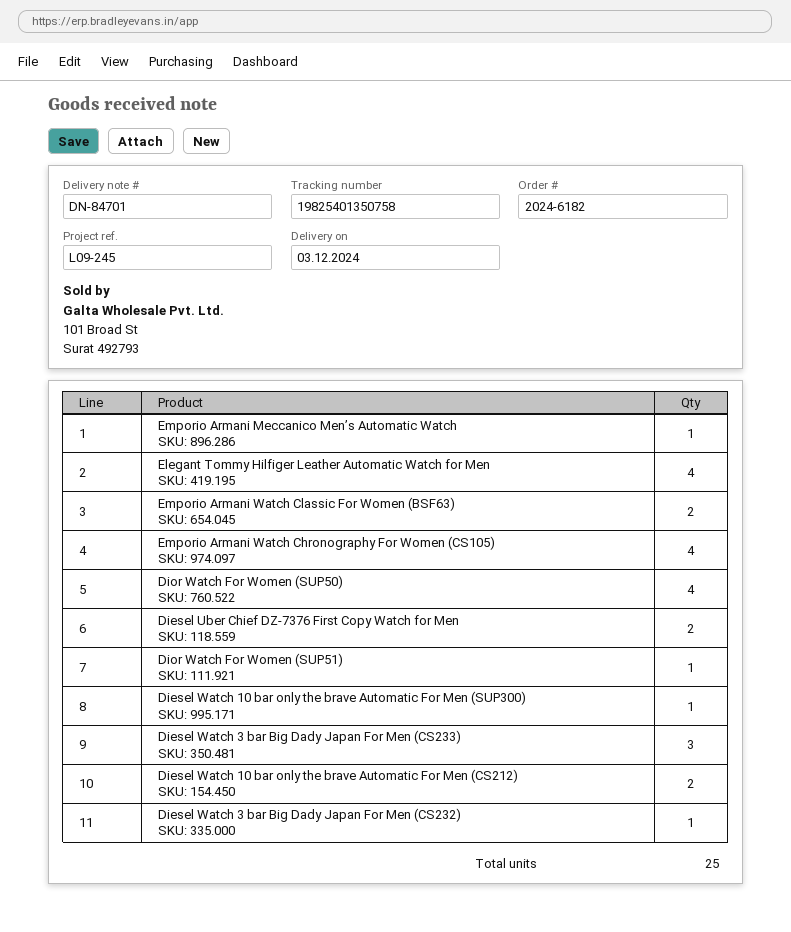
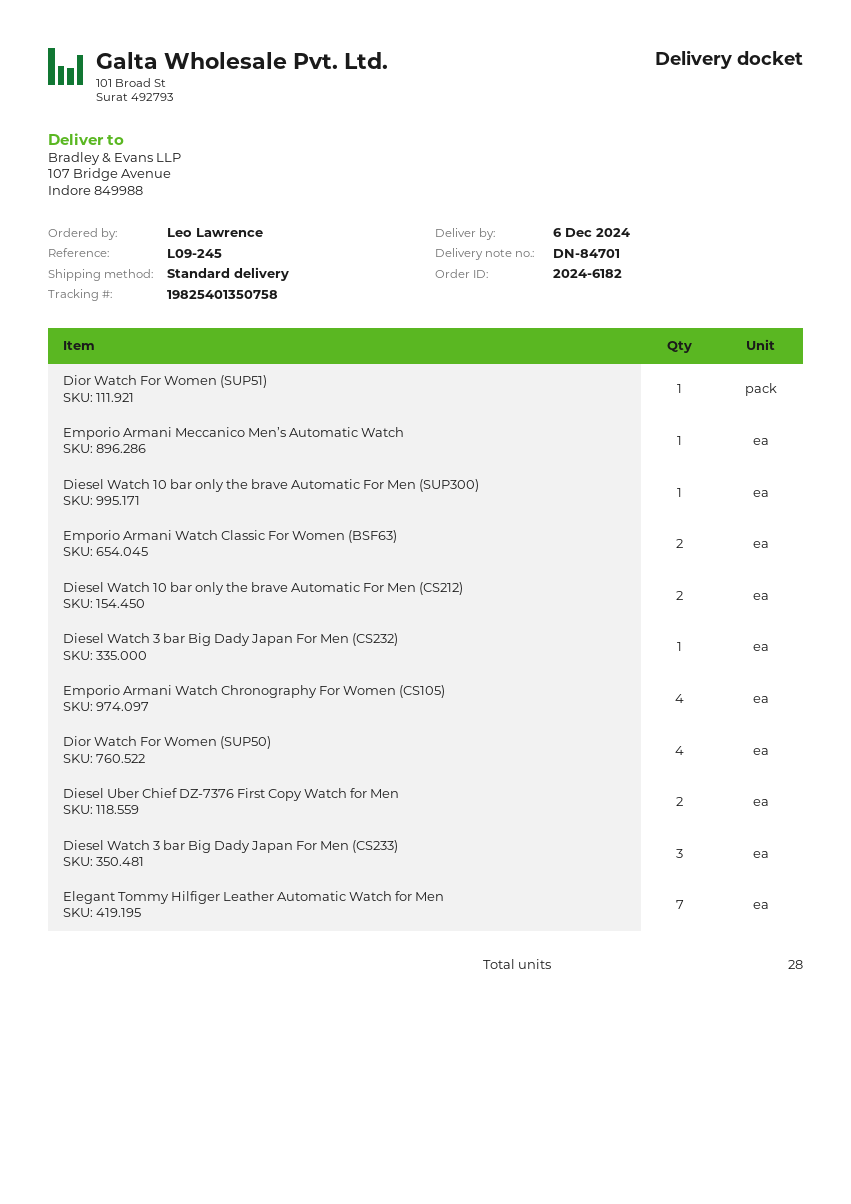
delivery date: 2024-12-03 -> 2024-12-06
Elegant Tommy Hilfiger Leather Automatic Watch for Men: 4 -> 7
total quantity: 25 -> 28

